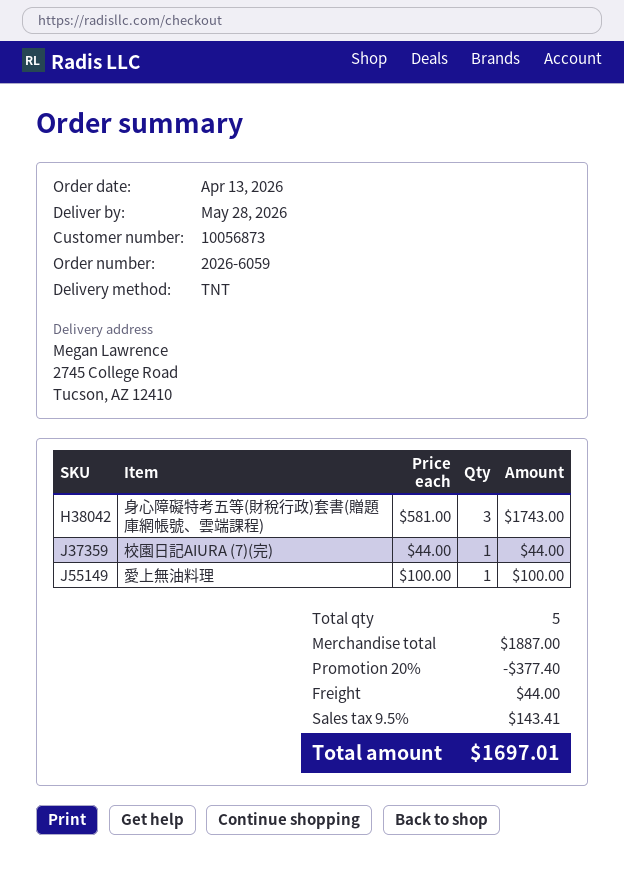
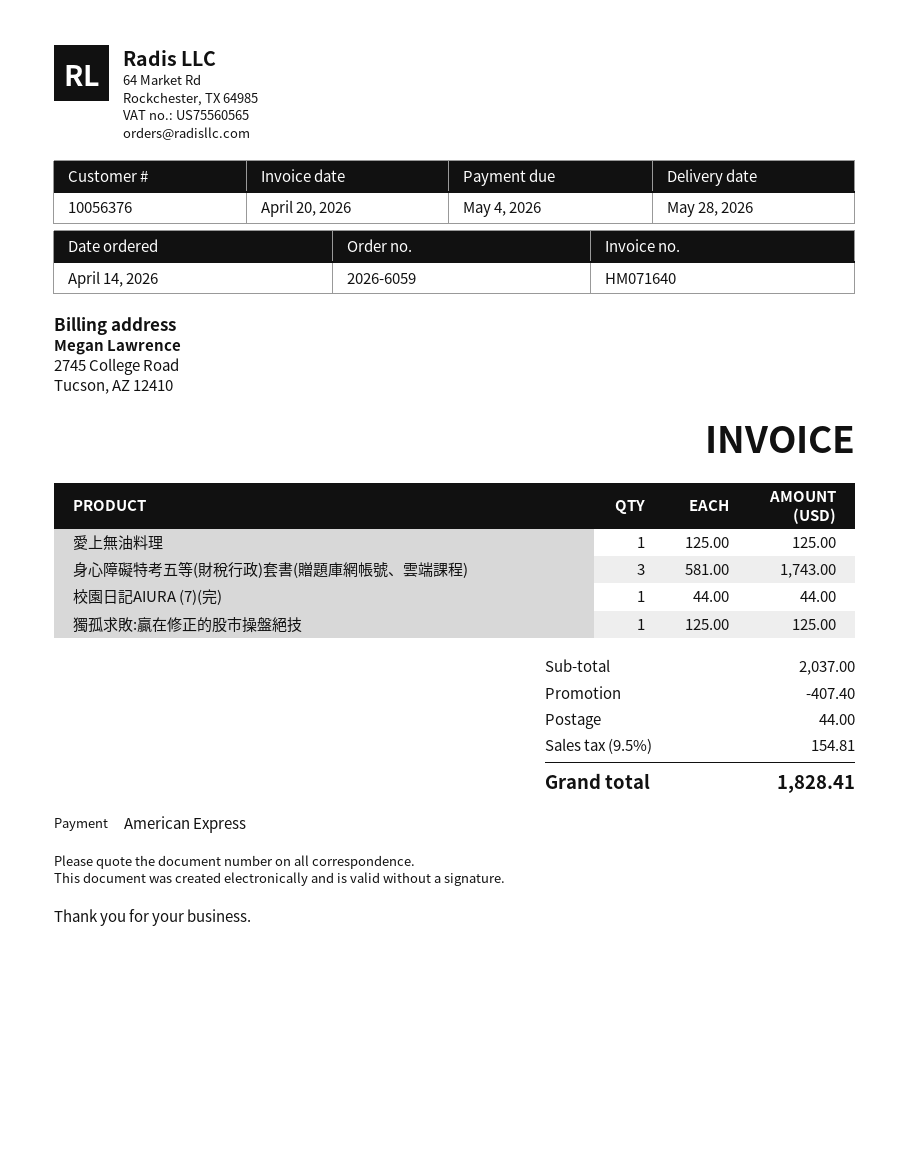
order date: 2026-04-13 -> 2026-04-14
customer number: 10056873 -> 10056376
愛上無油料理: 1 x 100.00 = 100.00 -> 1 x 125.00 = 125.00
獨孤求敗:贏在修正的股市操盤絕技: none -> 1 x 125.00 = 125.00
subtotal: 1887.00 -> 2037.00
discount: 377.40 -> 407.40
tax: 9.5% = 143.41 -> 9.5% = 154.81
total: 1697.01 -> 1828.41

